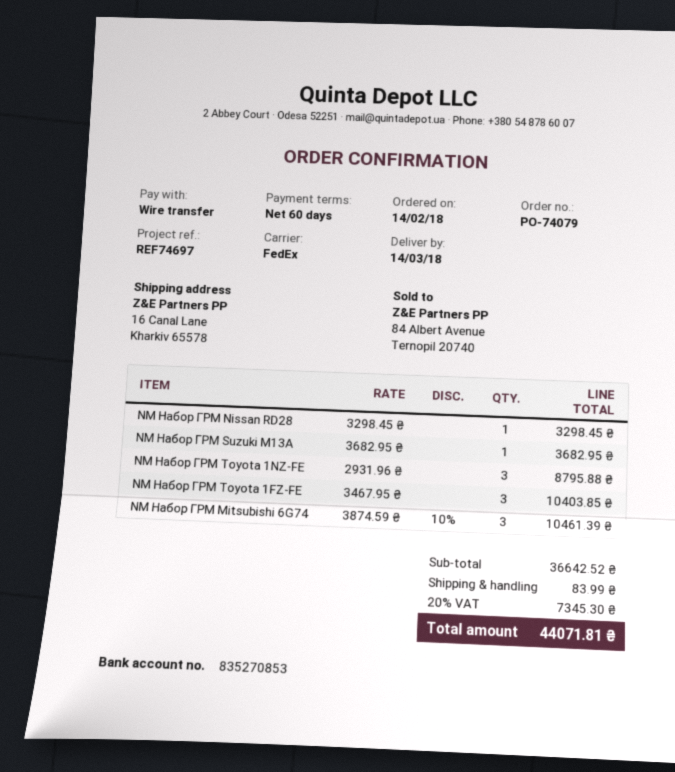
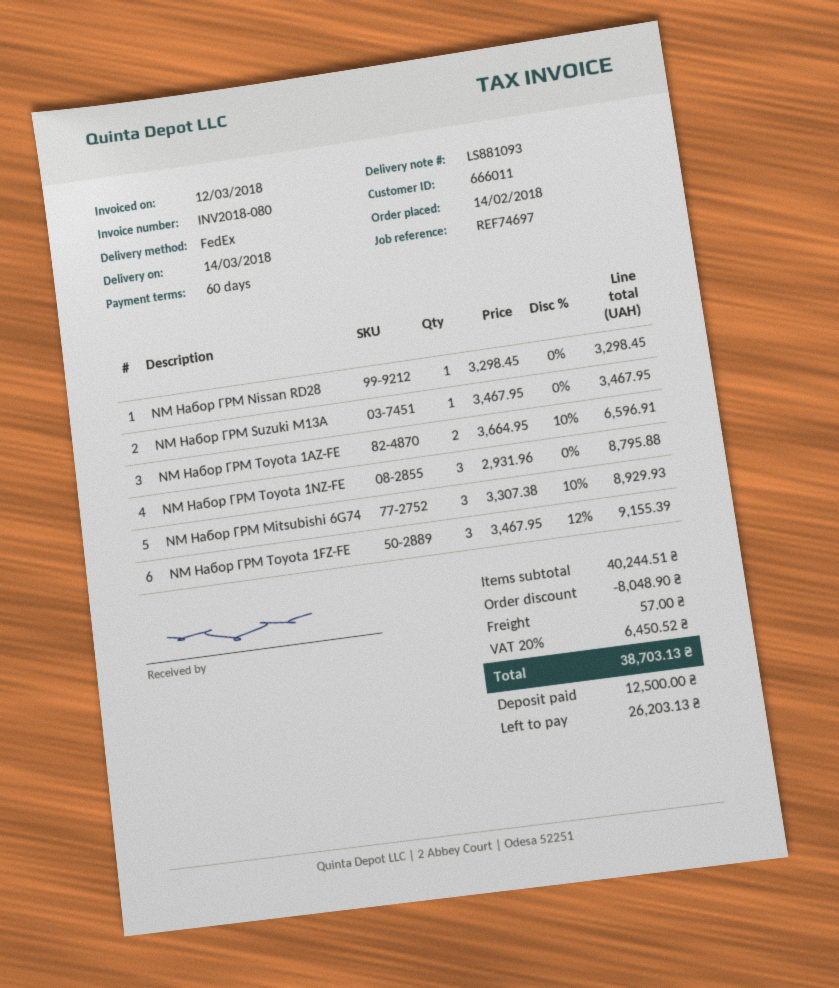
NM Набор ГРМ Suzuki M13A: 1 x 3682.95 = 3682.95 -> 1 x 3467.95 = 3467.95
NM Набор ГРМ Toyota 1FZ-FE: 3 x 3467.95 = 10403.85 -> 3 x 3467.95 - 12% = 9155.39
NM Набор ГРМ Mitsubishi 6G74: 3 x 3874.59 - 10% = 10461.39 -> 3 x 3307.38 - 10% = 8929.93
NM Набор ГРМ Toyota 1AZ-FE: none -> 2 x 3664.95 - 10% = 6596.91
subtotal: 36642.52 -> 40244.51
discount: none -> 8048.90
shipping: 83.99 -> 57.00
tax: 20% = 7345.30 -> 20% = 6450.52
total: 44071.81 -> 38703.13

